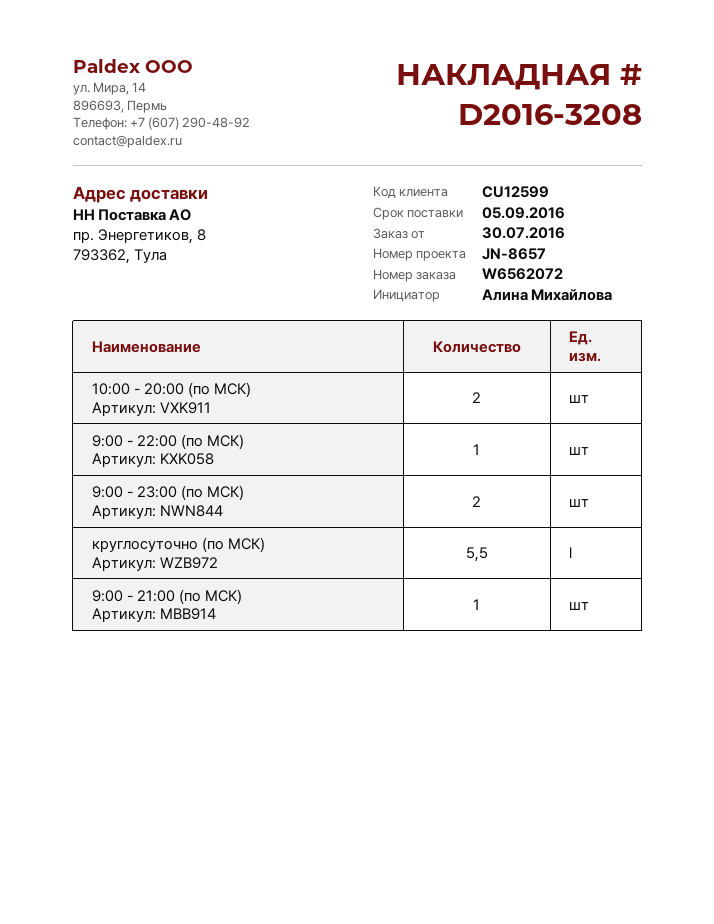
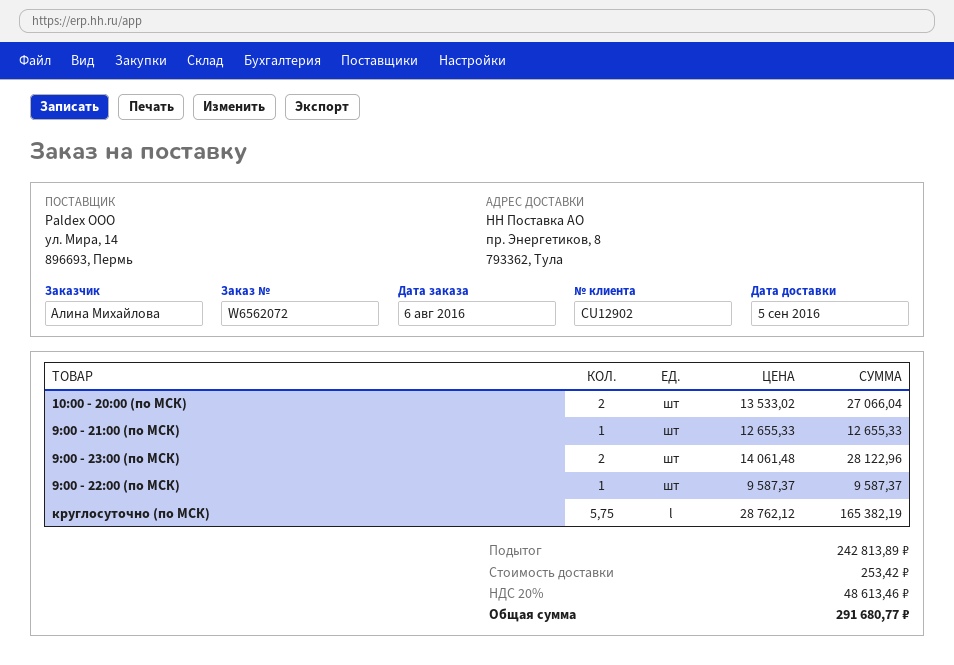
order date: 2016-07-30 -> 2016-08-06
customer number: CU12599 -> CU12902
круглосуточно (по МСК): 5.5 -> 5.75

